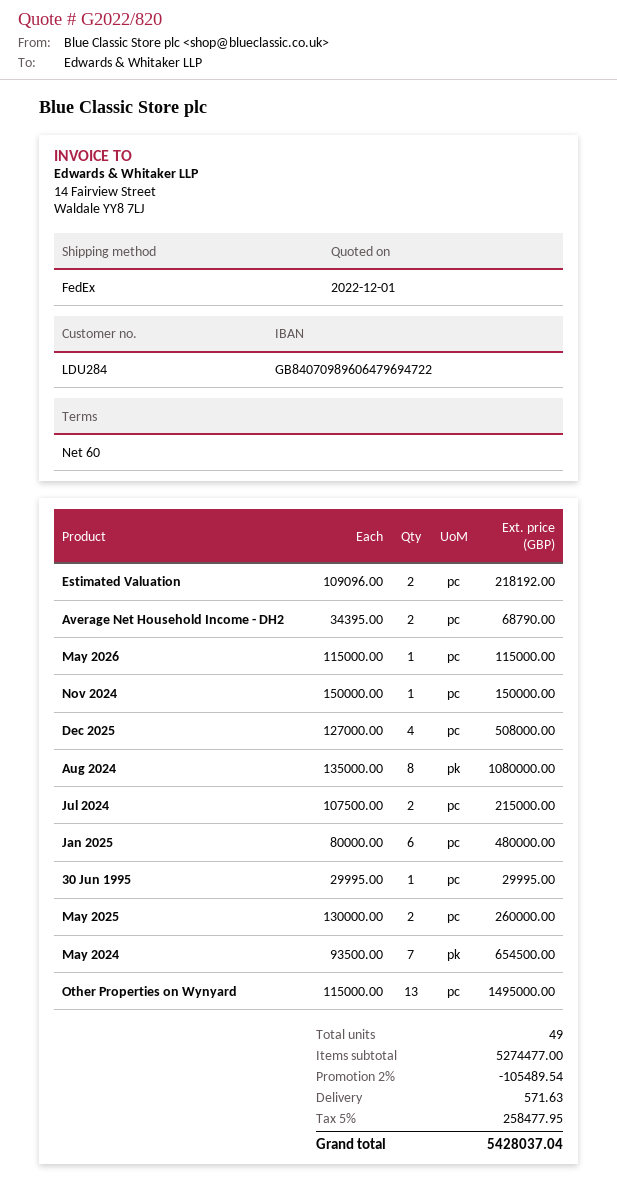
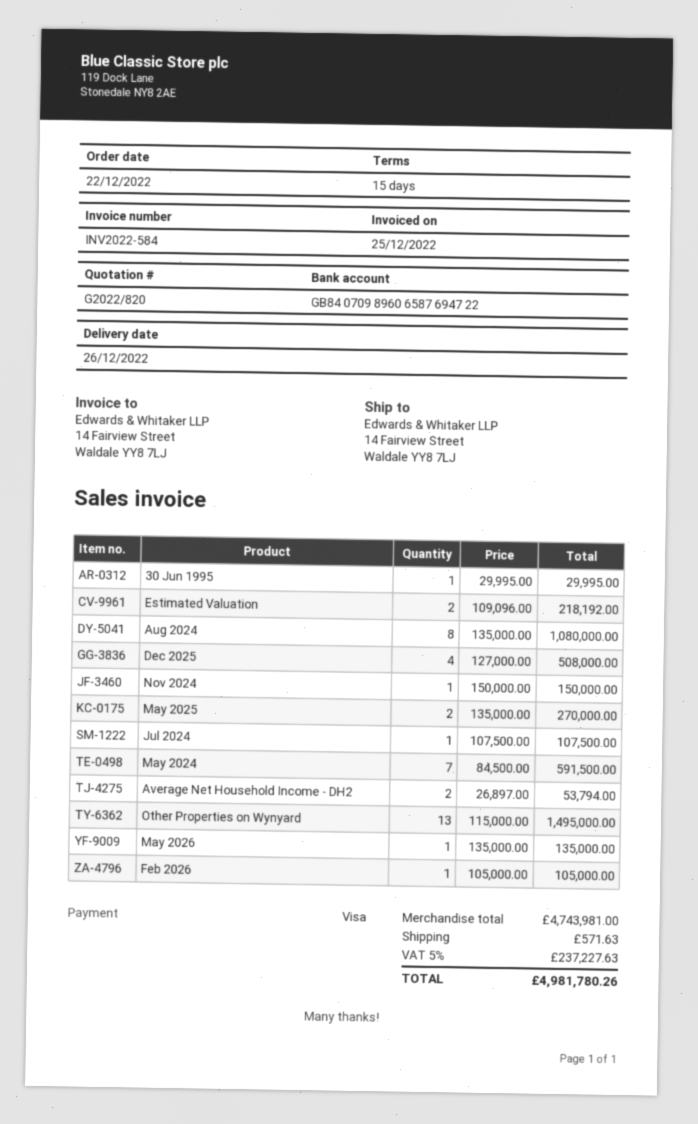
payment terms: 60 days -> 15 days
bank account: GB84070989606479694722 -> GB84070989606587694722
Average Net Household Income - DH2: 2 x 34395.00 = 68790.00 -> 2 x 26897.00 = 53794.00
May 2026: 1 x 115000.00 = 115000.00 -> 1 x 135000.00 = 135000.00
Jul 2024: 2 x 107500.00 = 215000.00 -> 1 x 107500.00 = 107500.00
Jan 2025: 6 x 80000.00 = 480000.00 -> none
May 2025: 2 x 130000.00 = 260000.00 -> 2 x 135000.00 = 270000.00
May 2024: 7 x 93500.00 = 654500.00 -> 7 x 84500.00 = 591500.00
Feb 2026: none -> 1 x 105000.00 = 105000.00
subtotal: 5274477.00 -> 4743981.00
discount: 2% = 105489.54 -> none
tax: 5% = 258477.95 -> 5% = 237227.63
total: 5428037.04 -> 4981780.26

